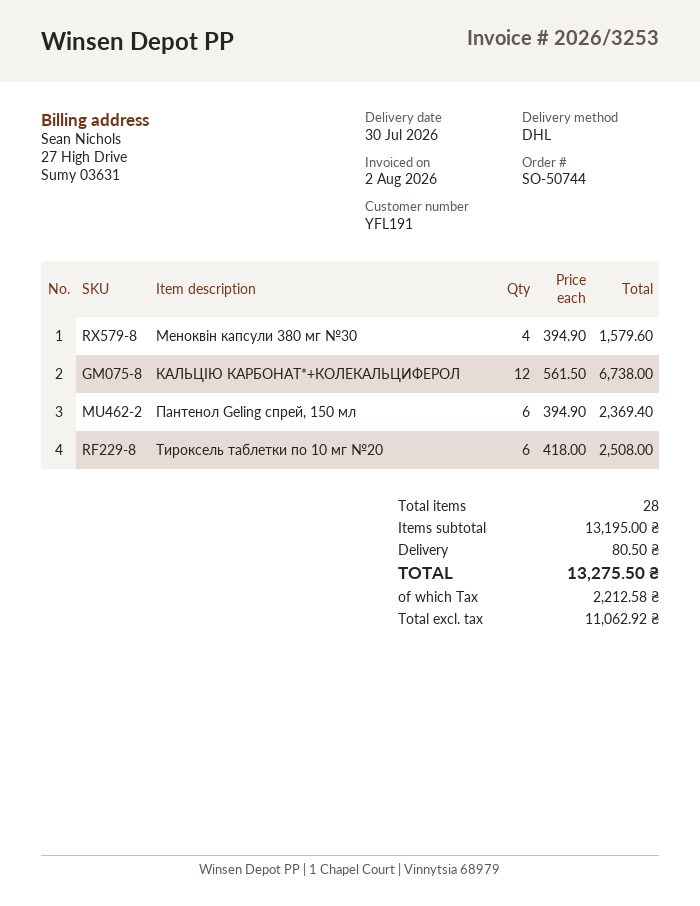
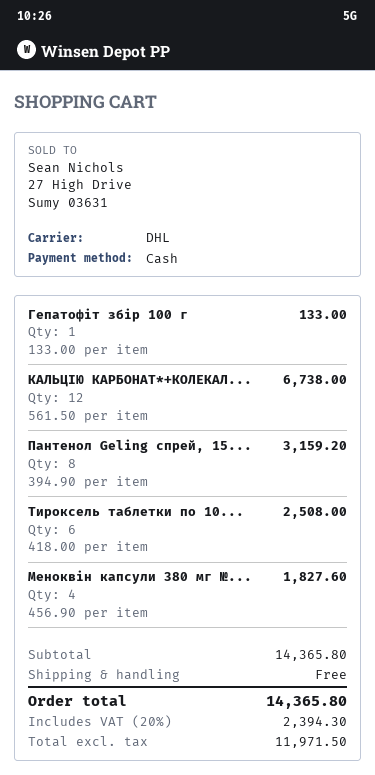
Меноквін капсули 380 мг №30: 4 x 394.90 = 1579.60 -> 4 x 456.90 = 1827.60
Пантенол Geling спрей, 150 мл: 6 x 394.90 = 2369.40 -> 8 x 394.90 = 3159.20
Гепатофіт збір 100 г: none -> 1 x 133.00 = 133.00
subtotal: 13195.00 -> 14365.80
shipping: 80.50 -> 0.00
net: 11062.92 -> 11971.50
tax: 2212.58 -> 2394.30
total: 13275.50 -> 14365.80

